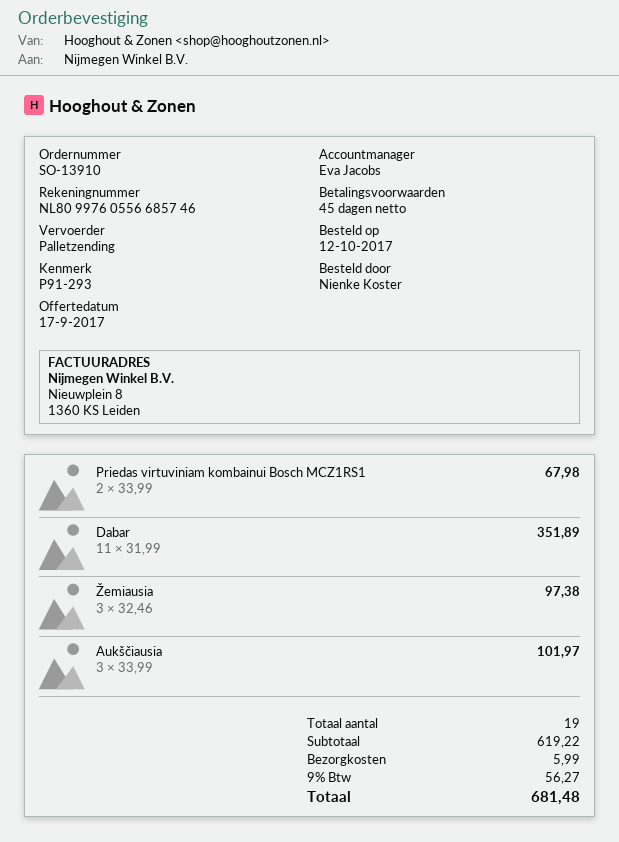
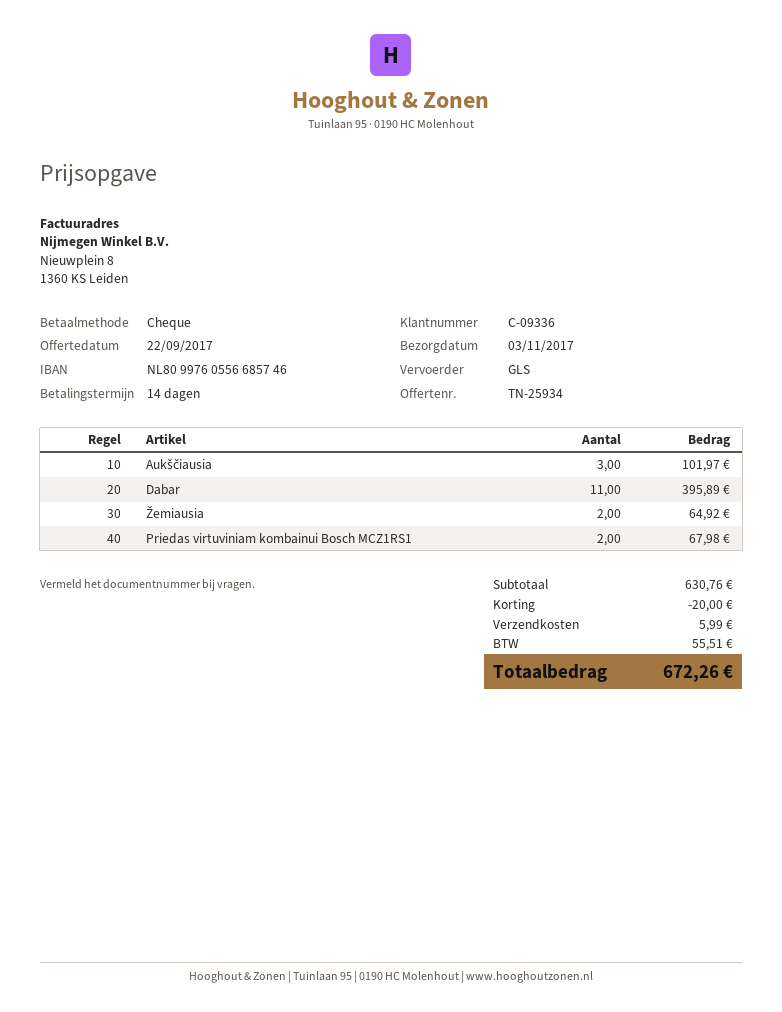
quote date: 2017-09-17 -> 2017-09-22
payment terms: 45 days -> 14 days
shipping method: pallet freight -> GLS
Dabar: 11 for 351.89 -> 11 for 395.89
Žemiausia: 3 for 97.38 -> 2 for 64.92
subtotal: 619.22 -> 630.76
discount: none -> 20.00
tax: 56.27 -> 55.51
total: 681.48 -> 672.26

